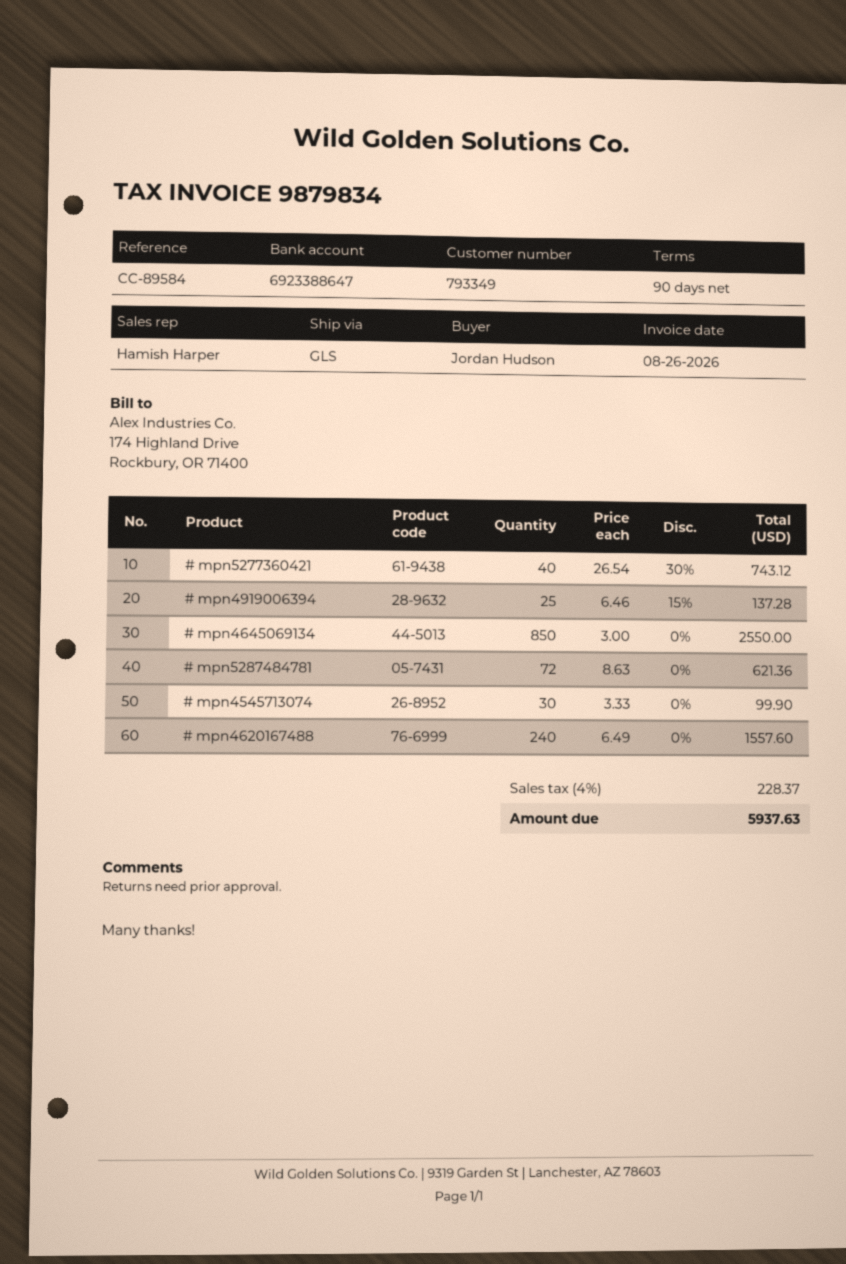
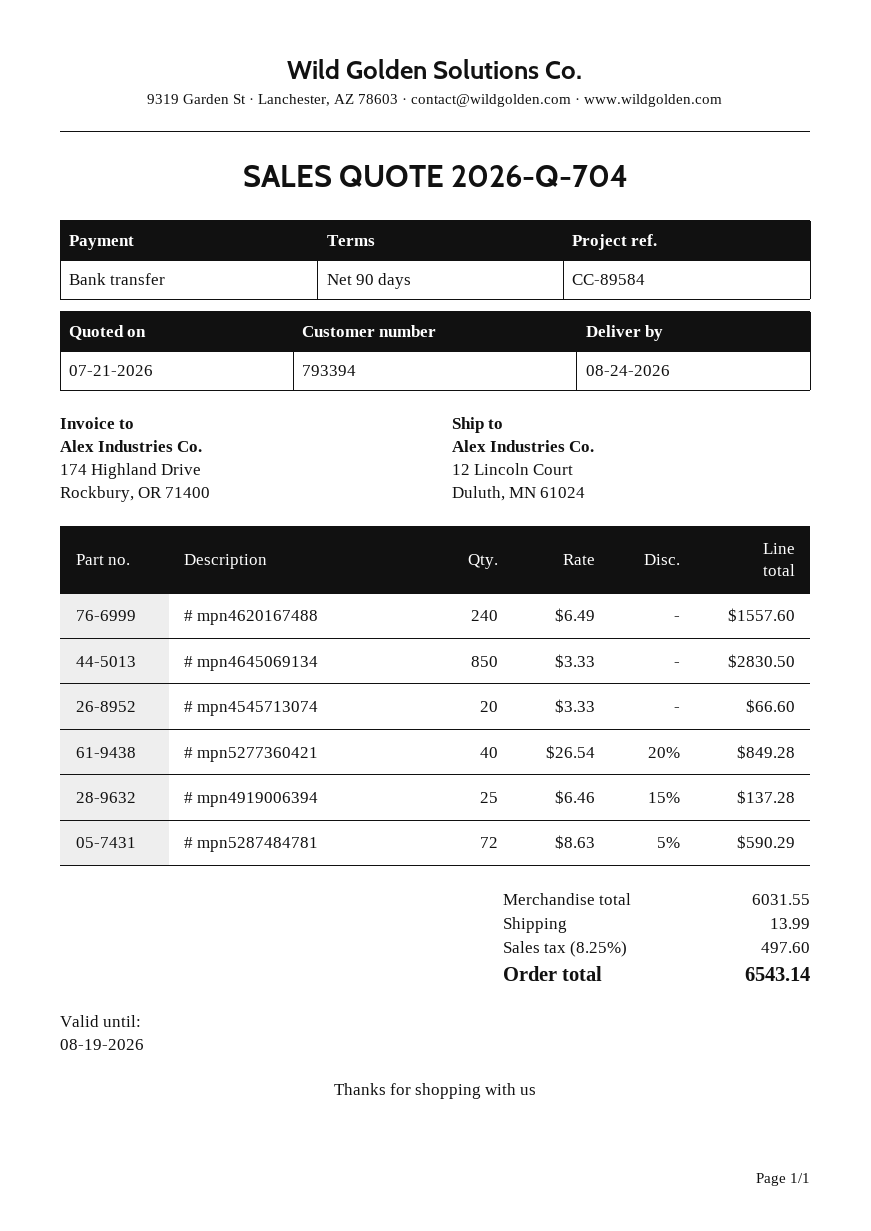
customer number: 793349 -> 793394
# mpn5277360421: 40 x 26.54 - 30% = 743.12 -> 40 x 26.54 - 20% = 849.28
# mpn4645069134: 850 x 3.00 = 2550.00 -> 850 x 3.33 = 2830.50
# mpn5287484781: 72 x 8.63 = 621.36 -> 72 x 8.63 - 5% = 590.29
# mpn4545713074: 30 x 3.33 = 99.90 -> 20 x 3.33 = 66.60
shipping: none -> 13.99
tax: 4% = 228.37 -> 8.25% = 497.60
total: 5937.63 -> 6543.14

